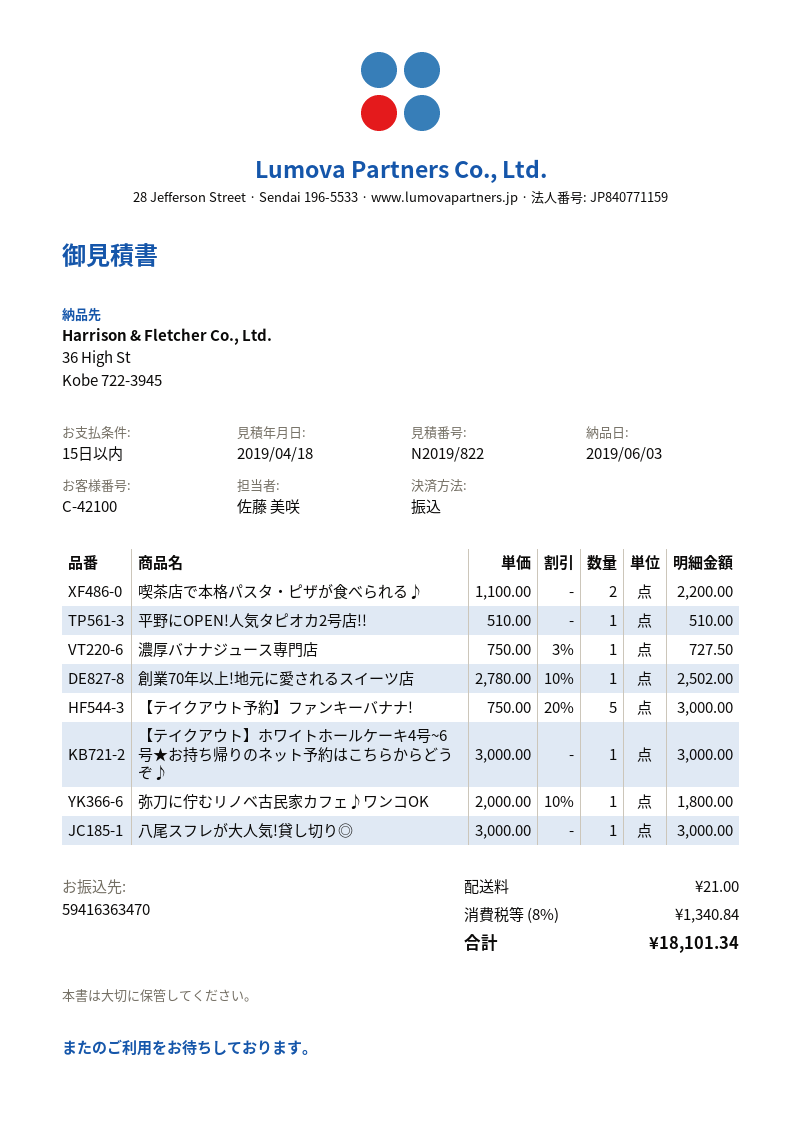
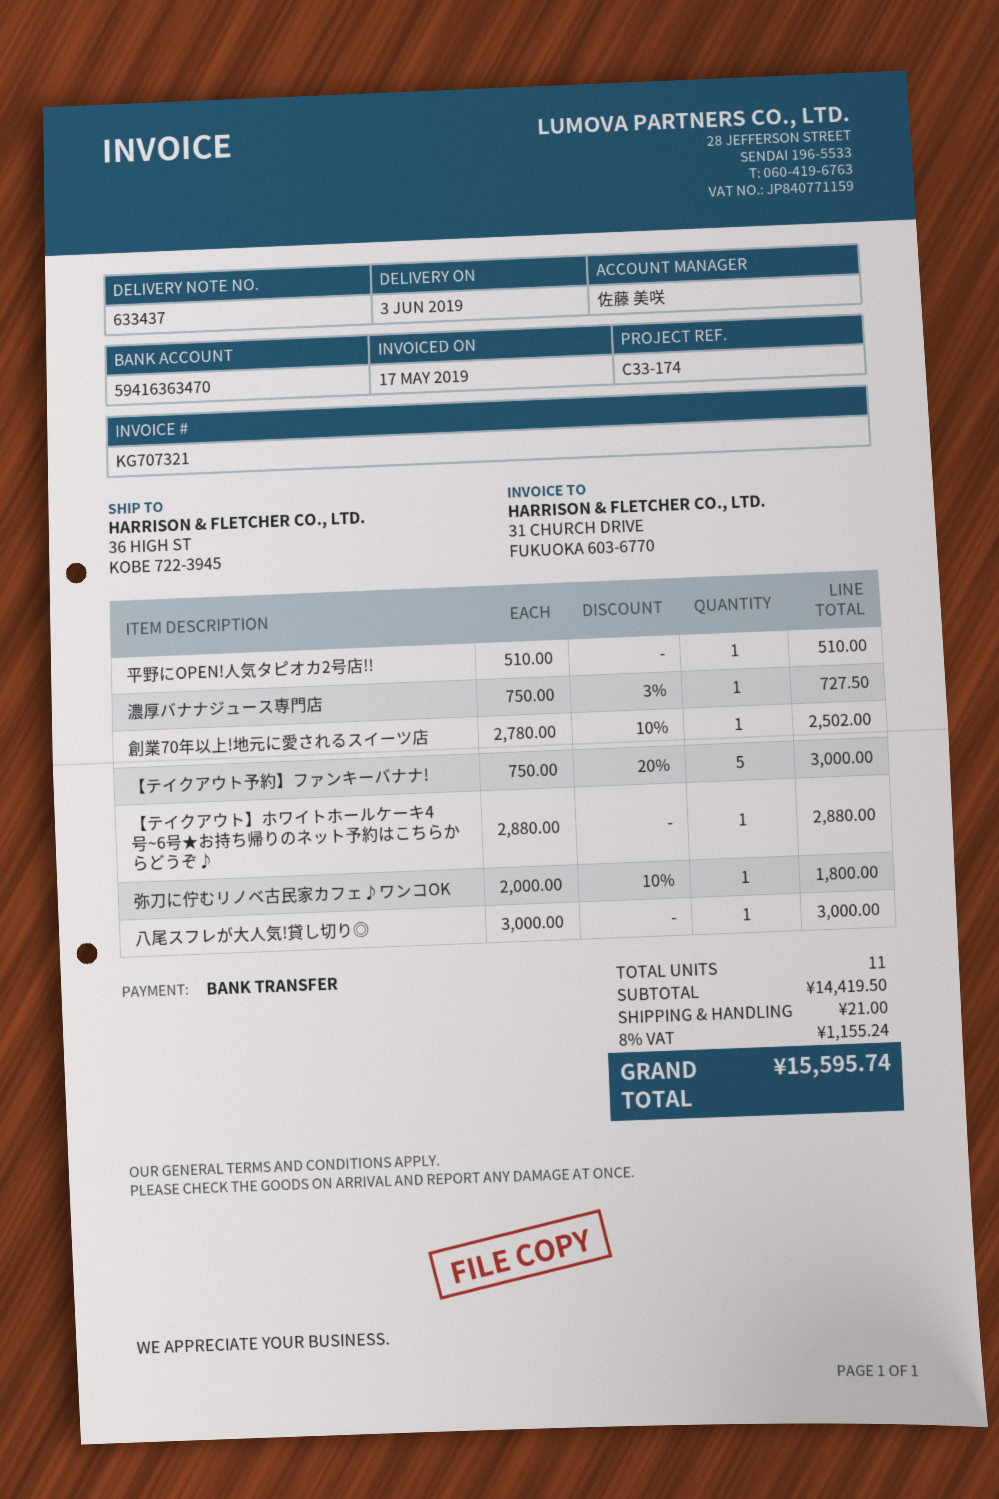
喫茶店で本格パスタ・ピザが食べられる♪: 2 x 1100.00 = 2200.00 -> none
【テイクアウト】ホワイトホールケーキ4号~6号★お持ち帰りのネット予約はこちらからどうぞ♪: 1 x 3000.00 = 3000.00 -> 1 x 2880.00 = 2880.00
tax: 8% = 1340.84 -> 8% = 1155.24
total: 18101.34 -> 15595.74

